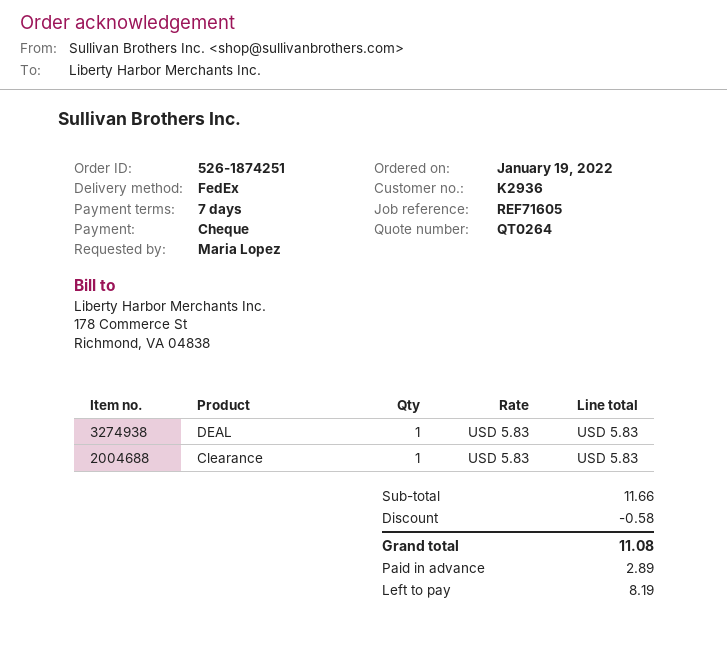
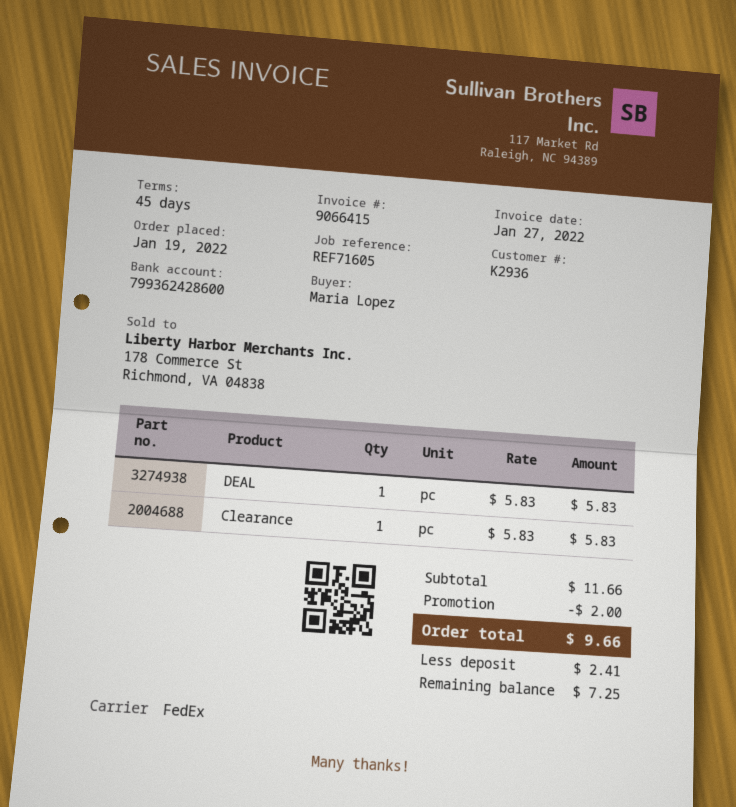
payment terms: 7 days -> 45 days
discount: 0.58 -> 2.00
total: 11.08 -> 9.66
deposit: 2.89 -> 2.41
balance: 8.19 -> 7.25

